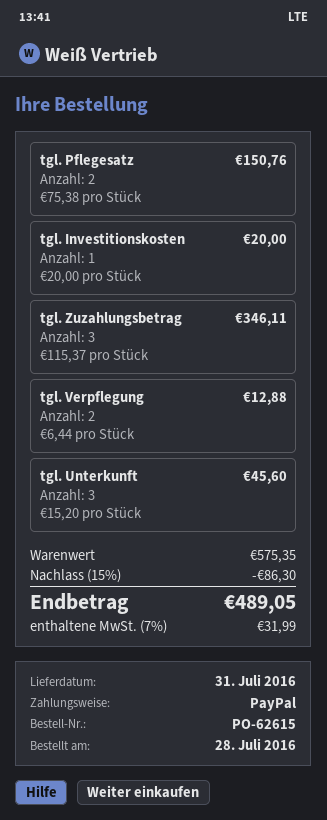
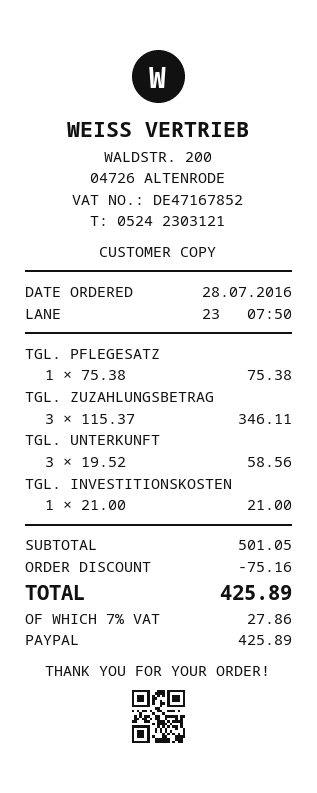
tgl. Pflegesatz: 2 x 75.38 = 150.76 -> 1 x 75.38 = 75.38
tgl. Investitionskosten: 1 x 20.00 = 20.00 -> 1 x 21.00 = 21.00
tgl. Verpflegung: 2 x 6.44 = 12.88 -> none
tgl. Unterkunft: 3 x 15.20 = 45.60 -> 3 x 19.52 = 58.56
subtotal: 575.35 -> 501.05
discount: 86.30 -> 75.16
tax: 7% = 31.99 -> 7% = 27.86
total: 489.05 -> 425.89

